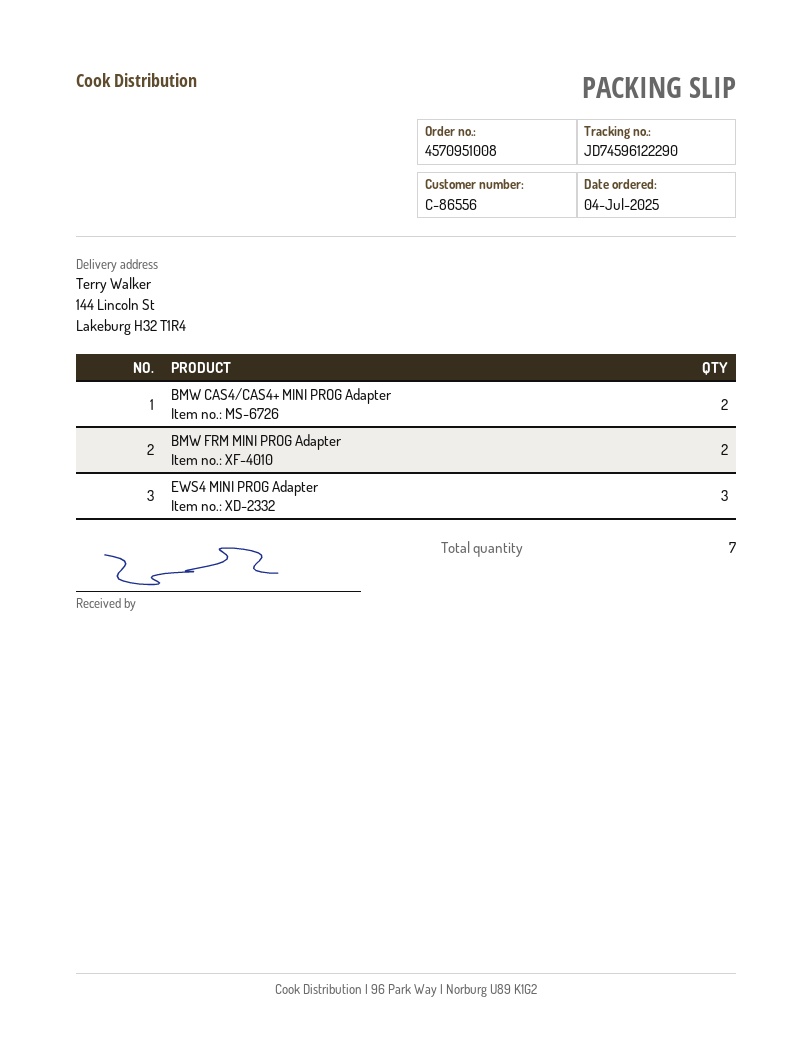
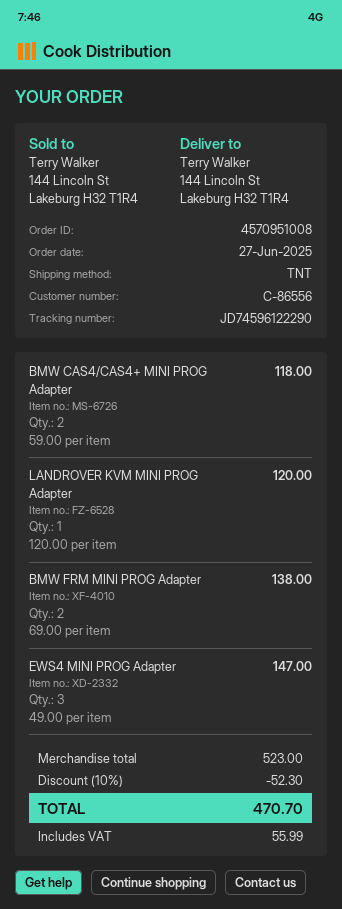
order date: 2025-07-04 -> 2025-06-27
LANDROVER KVM MINI PROG Adapter: none -> 1

